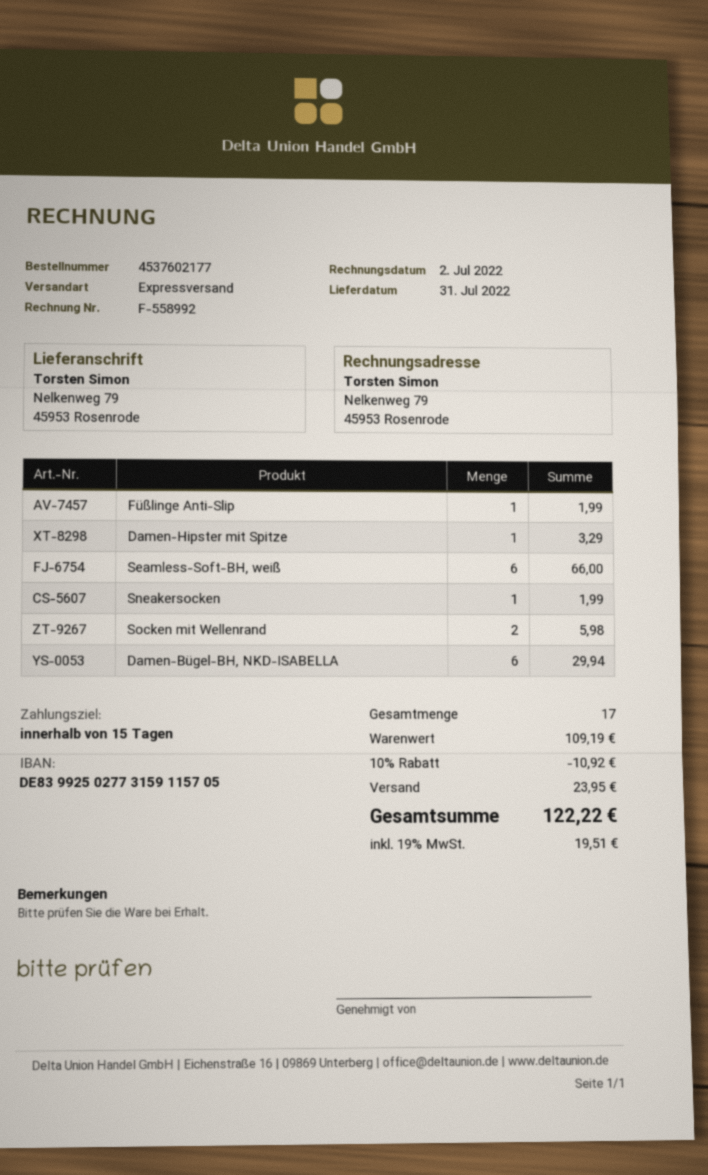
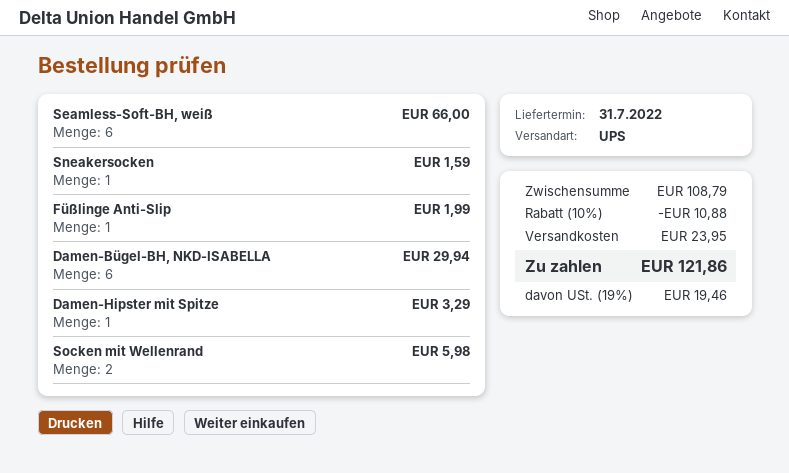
shipping method: express -> UPS
Sneakersocken: 1 for 1.99 -> 1 for 1.59
subtotal: 109.19 -> 108.79
discount: 10% = 10.92 -> 10% = 10.88
tax: 19% = 19.51 -> 19% = 19.46
total: 122.22 -> 121.86

